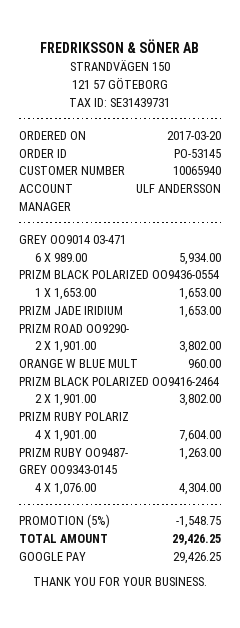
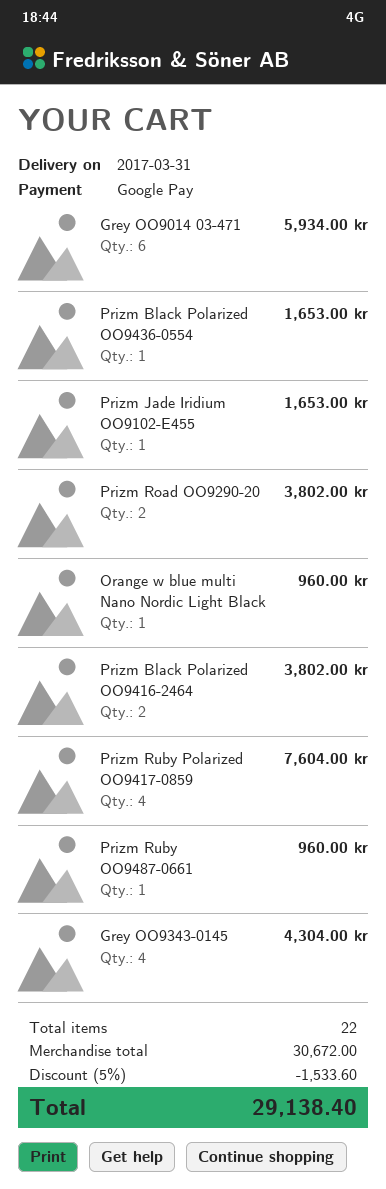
PRIZM RUBY OO9487-: 1 for 1263.00 -> 1 for 960.00
discount: 5% = 1548.75 -> 5% = 1533.60
total: 29426.25 -> 29138.40

